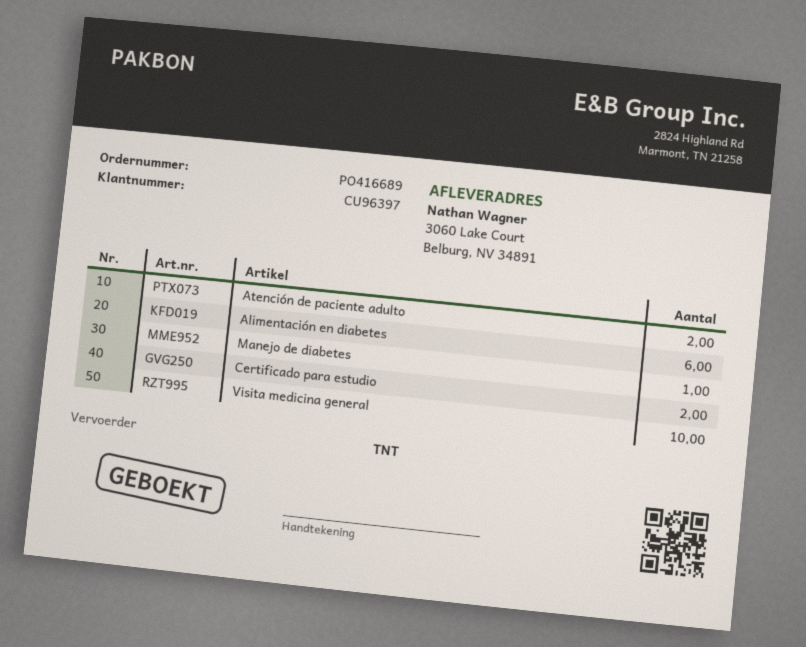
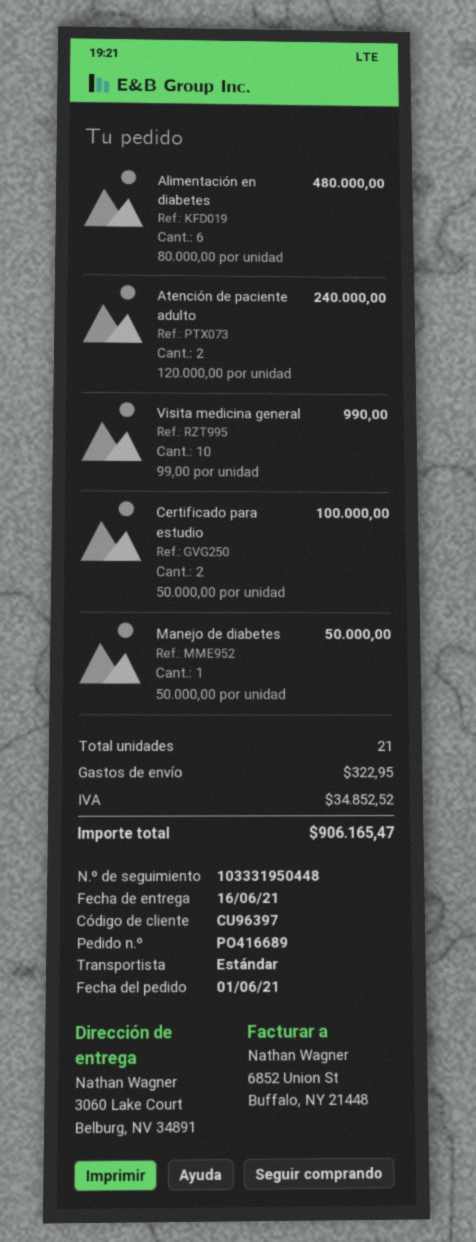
shipping method: TNT -> standard

